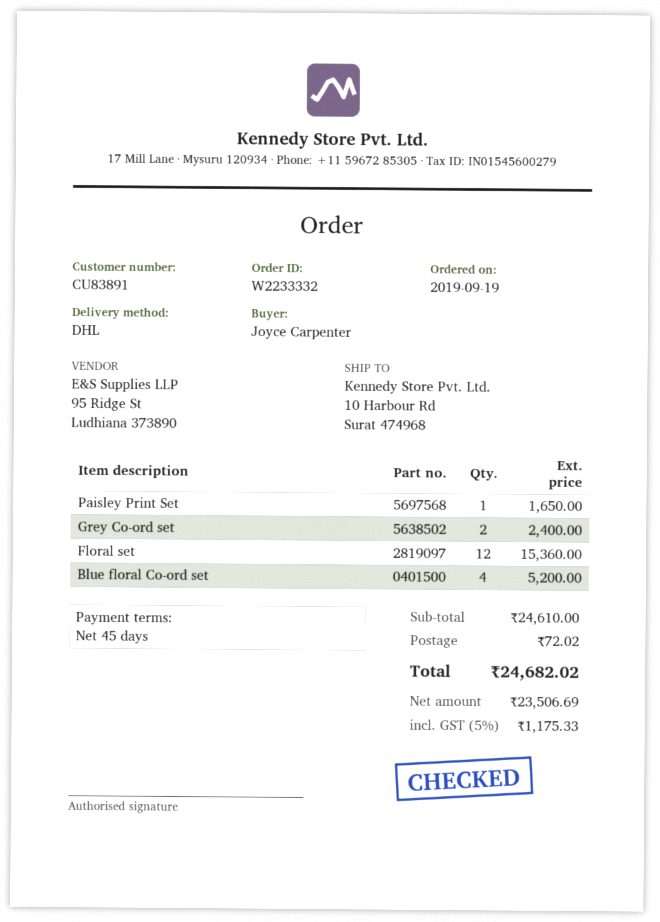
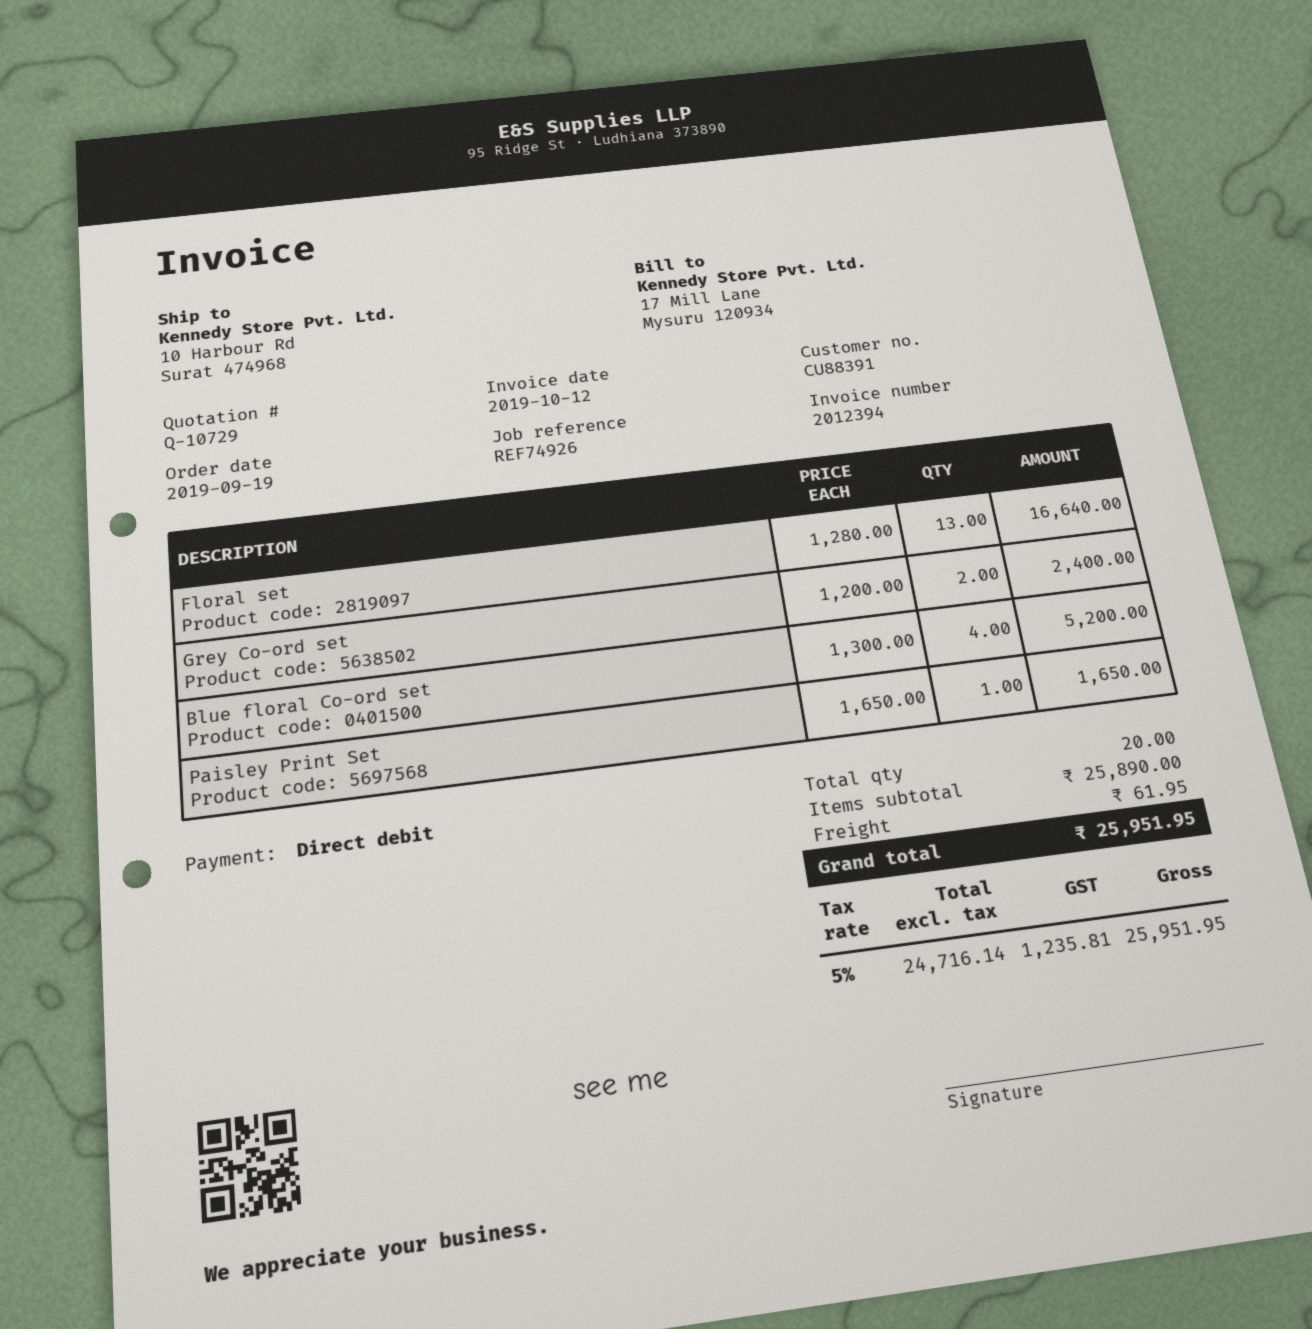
customer number: CU83891 -> CU88391
Floral set: 12 for 15360.00 -> 13 for 16640.00
subtotal: 24610.00 -> 25890.00
shipping: 72.02 -> 61.95
net: 23506.69 -> 24716.14
tax: 5% = 1175.33 -> 5% = 1235.81
total: 24682.02 -> 25951.95

